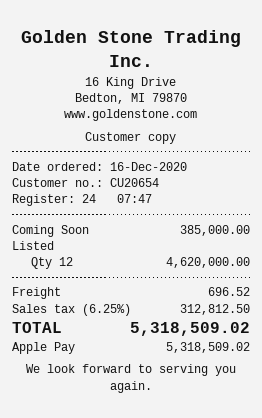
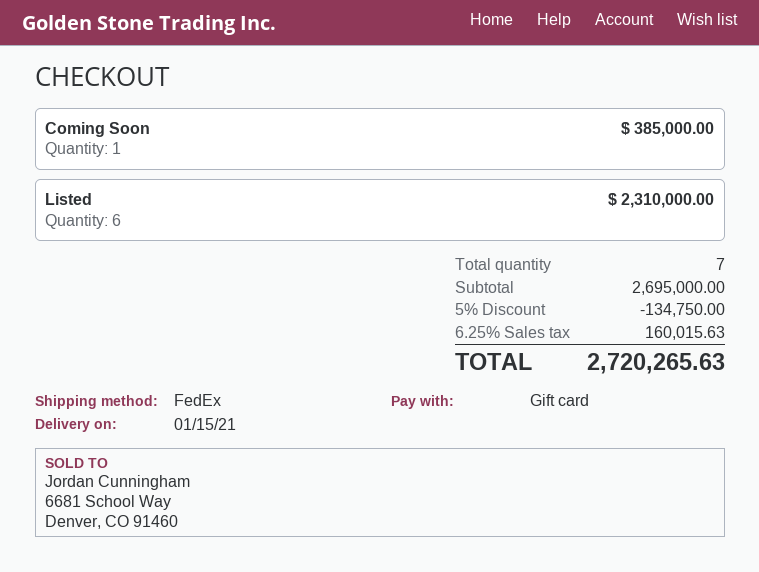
payment method: Apple Pay -> gift card
Listed: 12 for 4620000.00 -> 6 for 2310000.00
discount: none -> 5% = 134750.00
shipping: 696.52 -> none
tax: 6.25% = 312812.50 -> 6.25% = 160015.63
total: 5318509.02 -> 2720265.63

